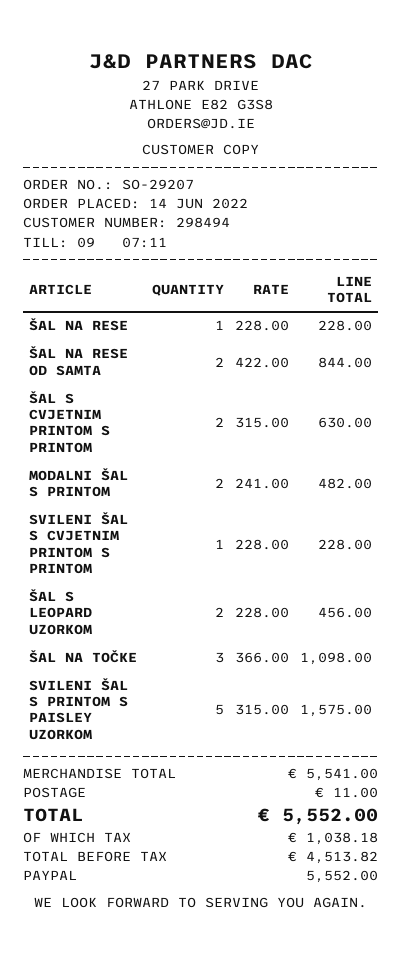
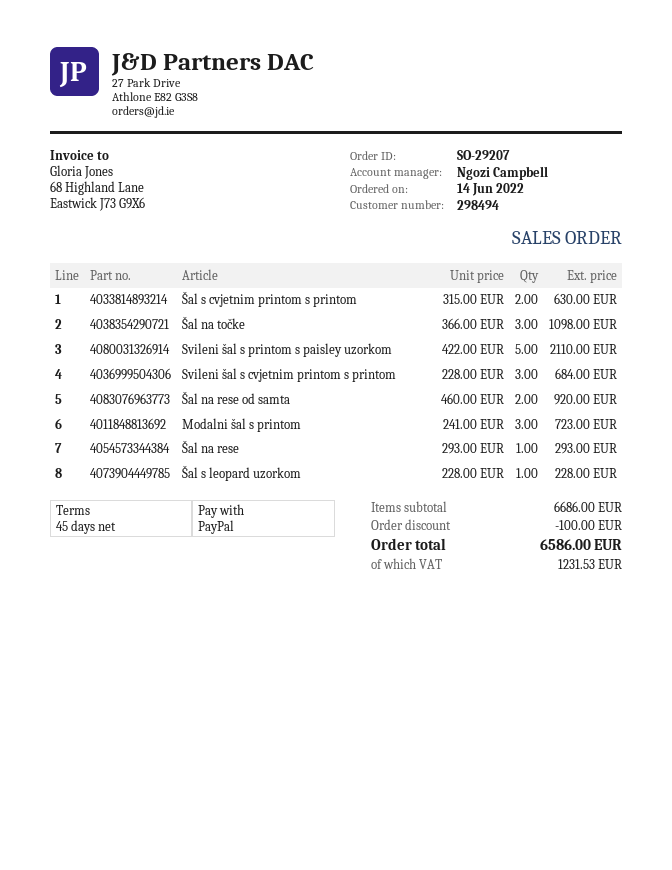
ŠAL NA RESE: 1 x 228.00 = 228.00 -> 1 x 293.00 = 293.00
ŠAL NA RESE OD SAMTA: 2 x 422.00 = 844.00 -> 2 x 460.00 = 920.00
MODALNI ŠAL S PRINTOM: 2 x 241.00 = 482.00 -> 3 x 241.00 = 723.00
SVILENI ŠAL S CVJETNIM PRINTOM S PRINTOM: 1 x 228.00 = 228.00 -> 3 x 228.00 = 684.00
ŠAL S LEOPARD UZORKOM: 2 x 228.00 = 456.00 -> 1 x 228.00 = 228.00
SVILENI ŠAL S PRINTOM S PAISLEY UZORKOM: 5 x 315.00 = 1575.00 -> 5 x 422.00 = 2110.00
subtotal: 5541.00 -> 6686.00
discount: none -> 100.00
shipping: 11.00 -> none
tax: 1038.18 -> 1231.53
total: 5552.00 -> 6586.00

